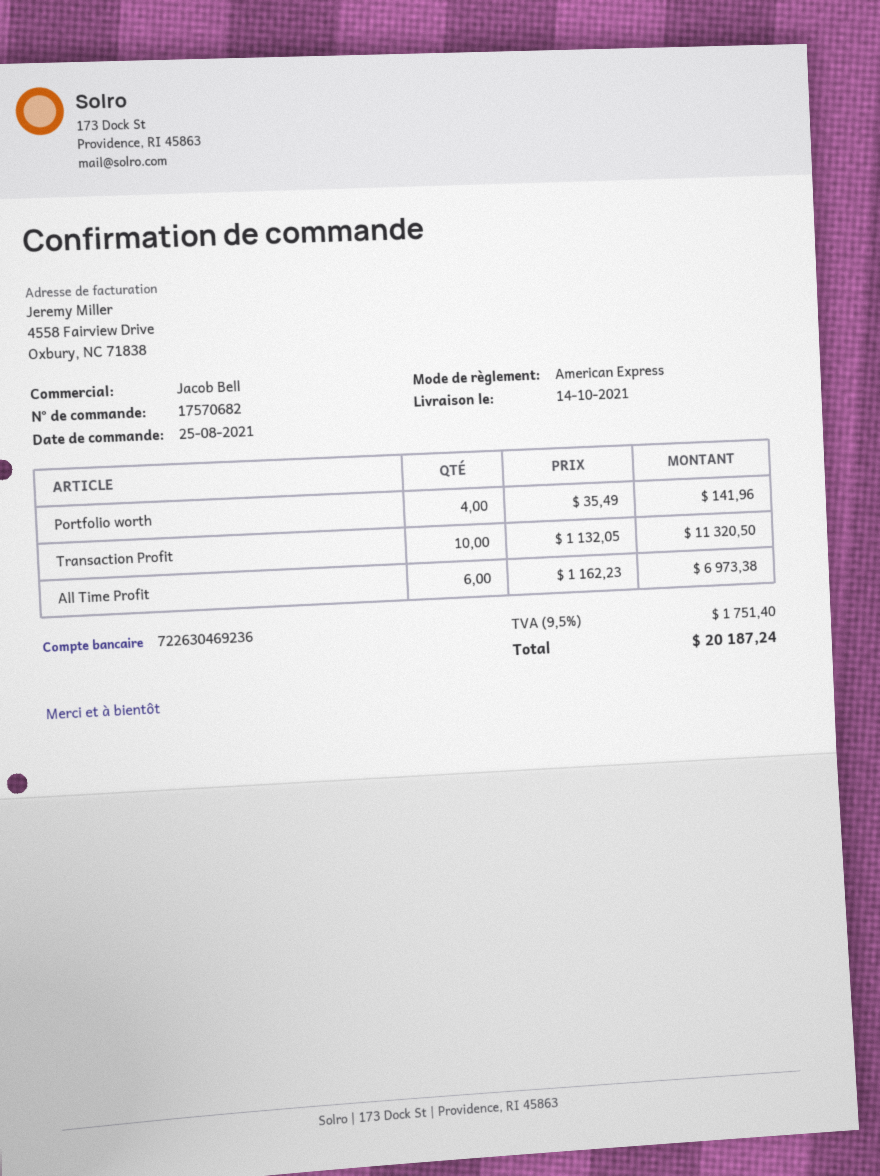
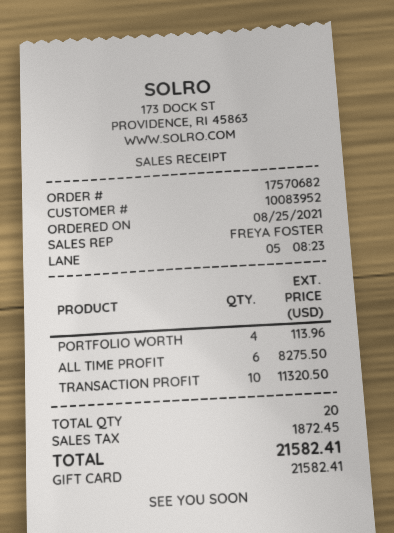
sales rep: Jacob Bell -> FREYA FOSTER
payment method: American Express -> gift card
Portfolio worth: 4 for 141.96 -> 4 for 113.96
All Time Profit: 6 for 6973.38 -> 6 for 8275.50
tax: 1751.40 -> 1872.45
total: 20187.24 -> 21582.41

